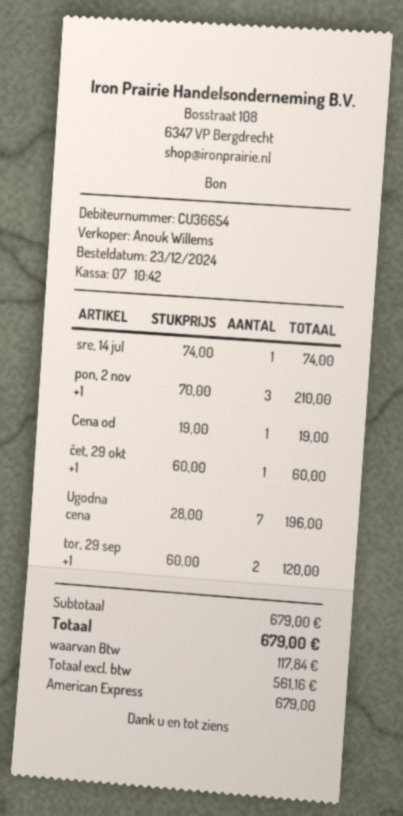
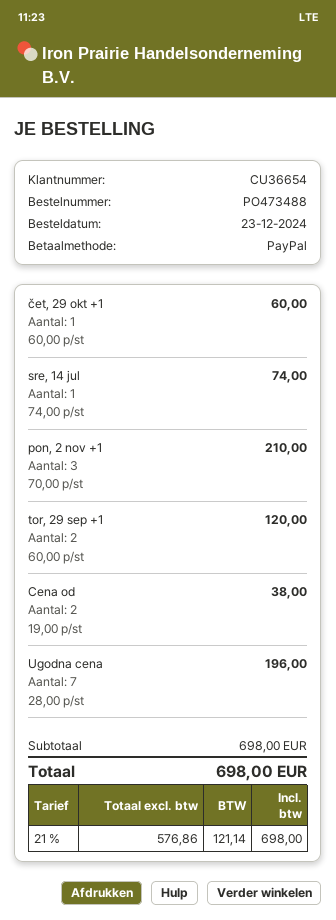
payment method: American Express -> PayPal
Cena od: 1 x 19.00 = 19.00 -> 2 x 19.00 = 38.00
subtotal: 679.00 -> 698.00
net: 561.16 -> 576.86
tax: 117.84 -> 121.14
total: 679.00 -> 698.00

